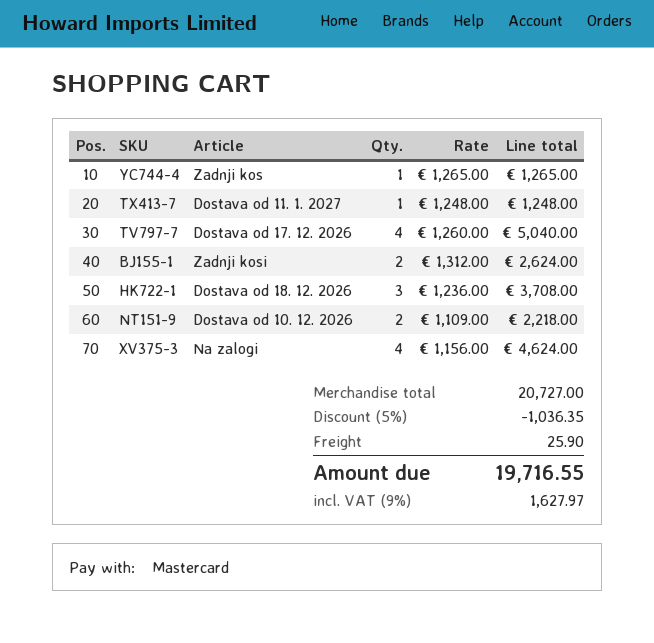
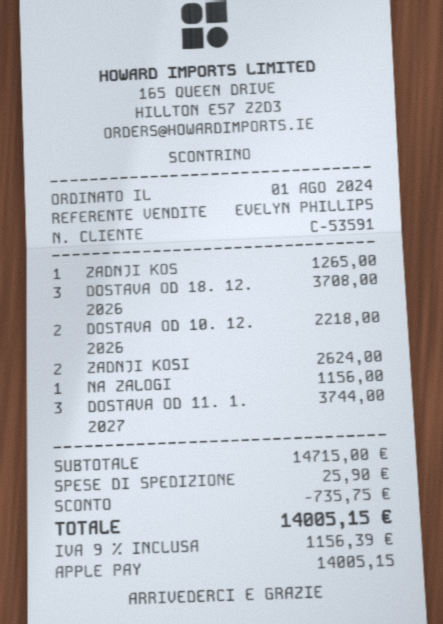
payment method: Mastercard -> Apple Pay
Dostava od 11. 1. 2027: 1 for 1248.00 -> 3 for 3744.00
Dostava od 17. 12. 2026: 4 for 5040.00 -> none
Na zalogi: 4 for 4624.00 -> 1 for 1156.00
subtotal: 20727.00 -> 14715.00
discount: 1036.35 -> 735.75
tax: 9% = 1627.97 -> 9% = 1156.39
total: 19716.55 -> 14005.15

